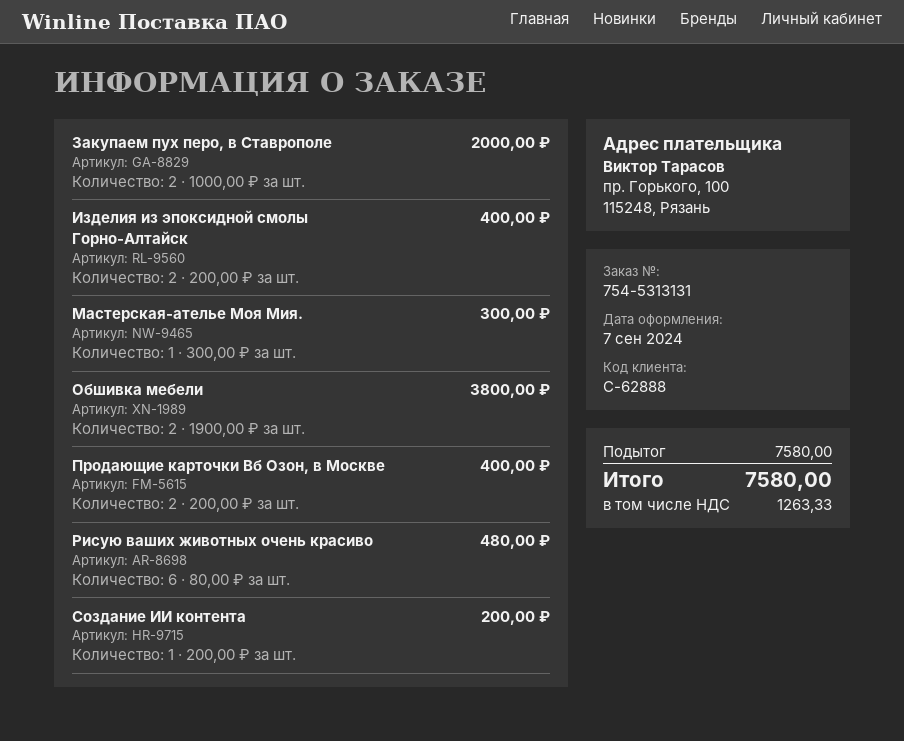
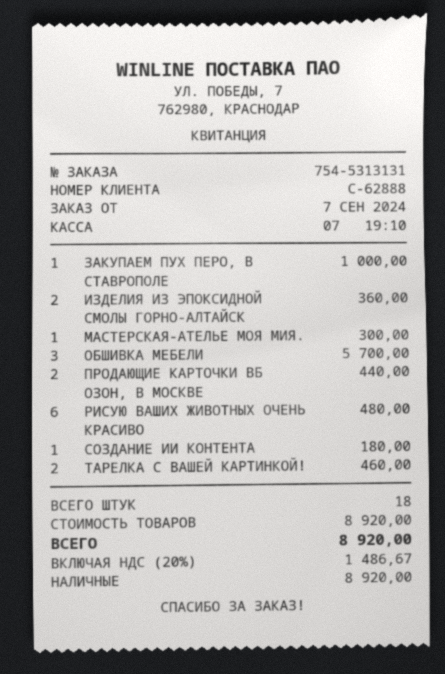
Закупаем пух перо, в Ставрополе: 2 for 2000.00 -> 1 for 1000.00
Изделия из эпоксидной смолы Горно-Алтайск: 2 for 400.00 -> 2 for 360.00
Обшивка мебели: 2 for 3800.00 -> 3 for 5700.00
Продающие карточки Вб Озон, в Москве: 2 for 400.00 -> 2 for 440.00
Создание ИИ контента: 1 for 200.00 -> 1 for 180.00
ТАРЕЛКА С ВАШЕЙ КАРТИНКОЙ!: none -> 2 for 460.00
subtotal: 7580.00 -> 8920.00
tax: 1263.33 -> 1486.67
total: 7580.00 -> 8920.00

